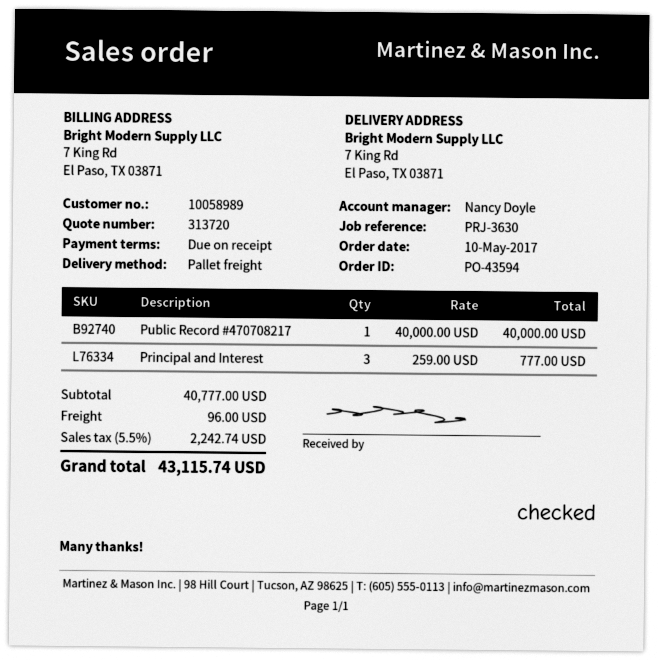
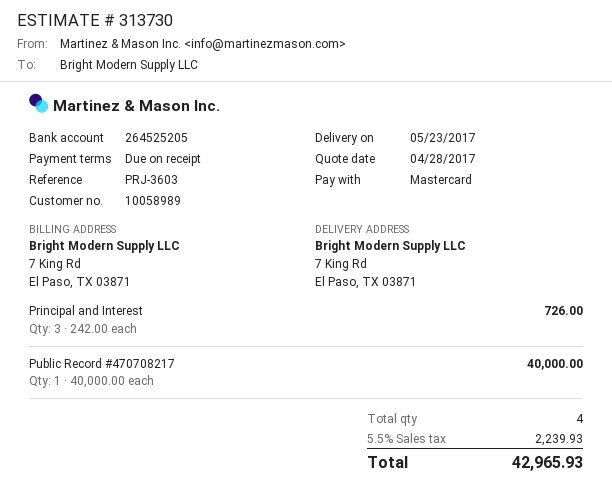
quote number: 313720 -> 313730
reference: PRJ-3630 -> PRJ-3603
Principal and Interest: 3 x 259.00 = 777.00 -> 3 x 242.00 = 726.00
shipping: 96.00 -> none
tax: 5.5% = 2242.74 -> 5.5% = 2239.93
total: 43115.74 -> 42965.93

